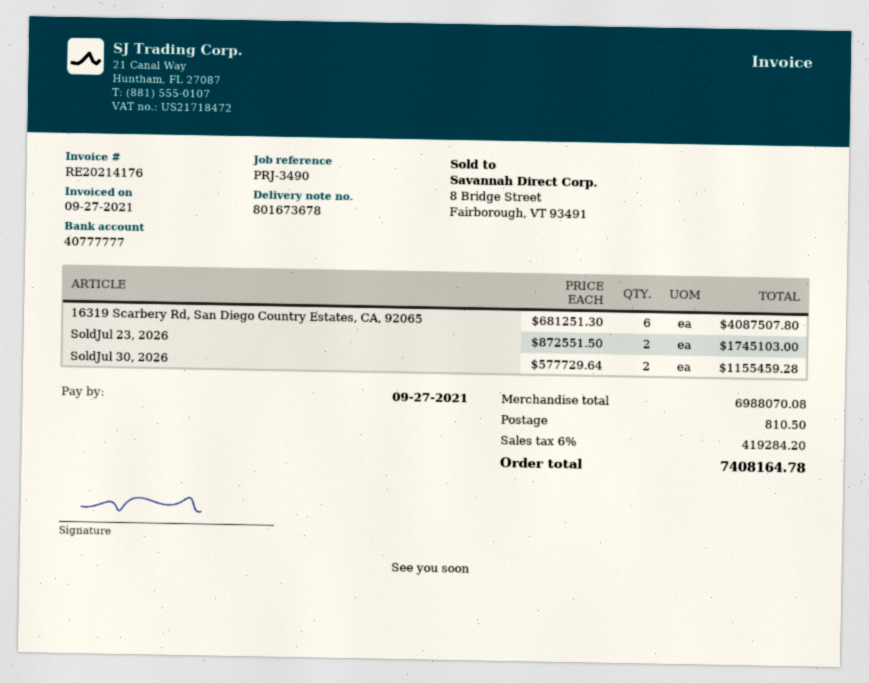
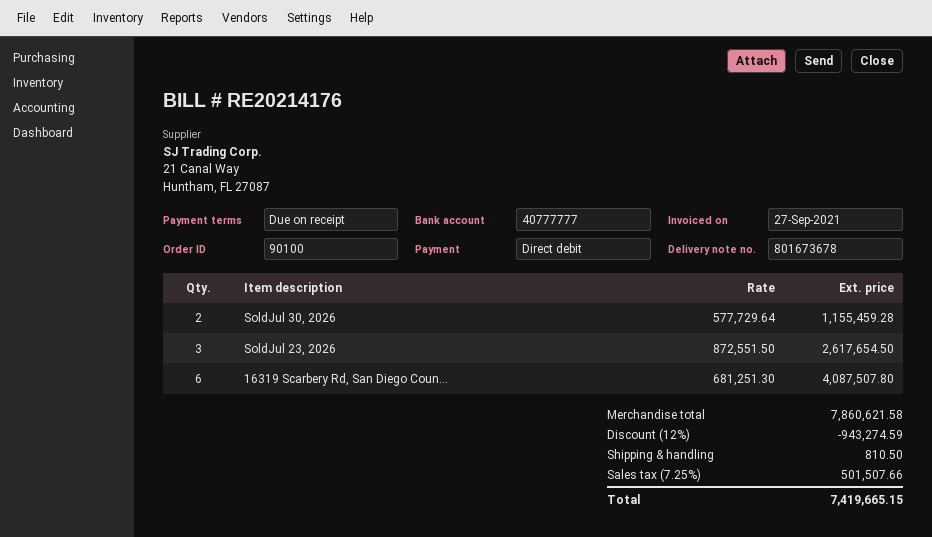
SoldJul 23, 2026: 2 x 872551.50 = 1745103.00 -> 3 x 872551.50 = 2617654.50
subtotal: 6988070.08 -> 7860621.58
discount: none -> 12% = 943274.59
tax: 6% = 419284.20 -> 7.25% = 501507.66
total: 7408164.78 -> 7419665.15

